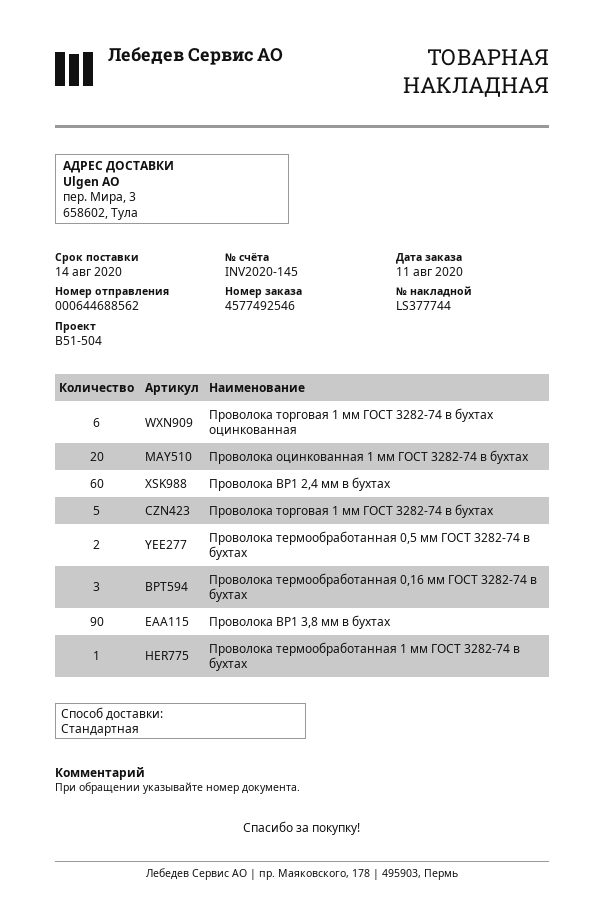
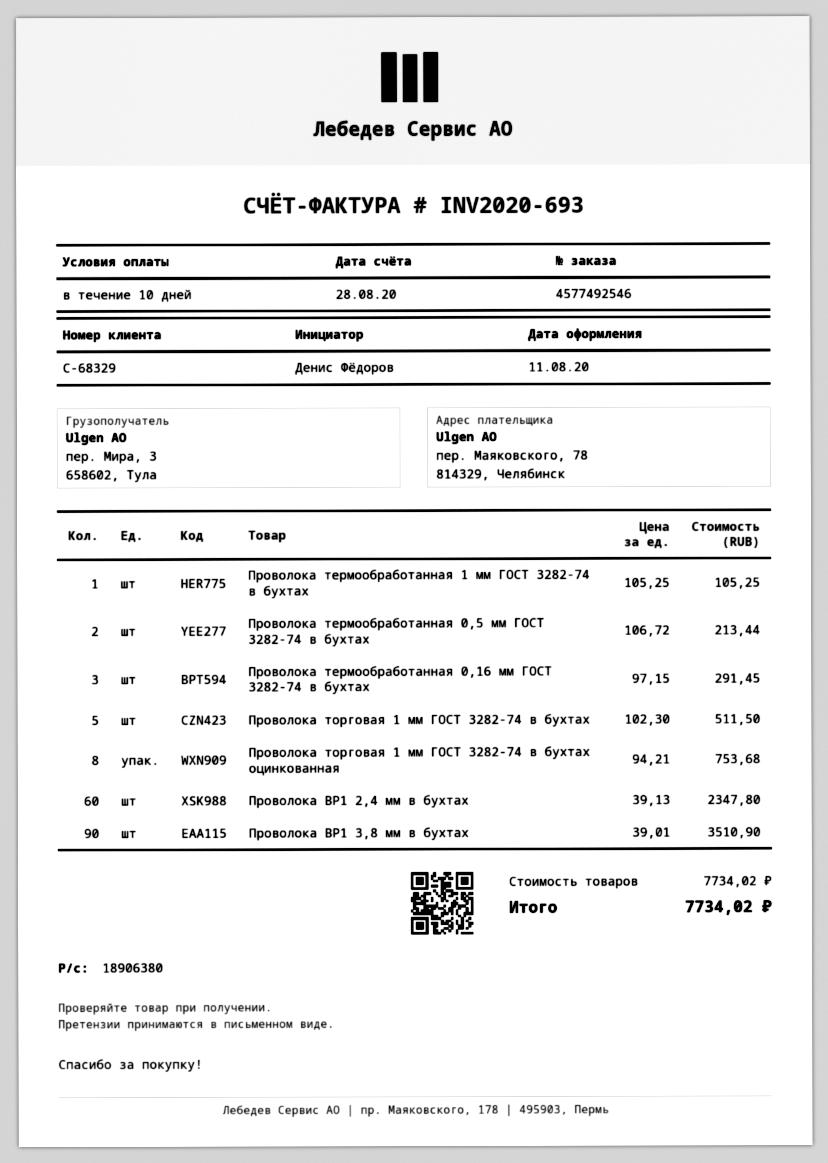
invoice number: INV2020-145 -> INV2020-693
Проволока торговая 1 мм ГОСТ 3282-74 в бухтах оцинкованная: 6 -> 8
Проволока оцинкованная 1 мм ГОСТ 3282-74 в бухтах: 20 -> none

